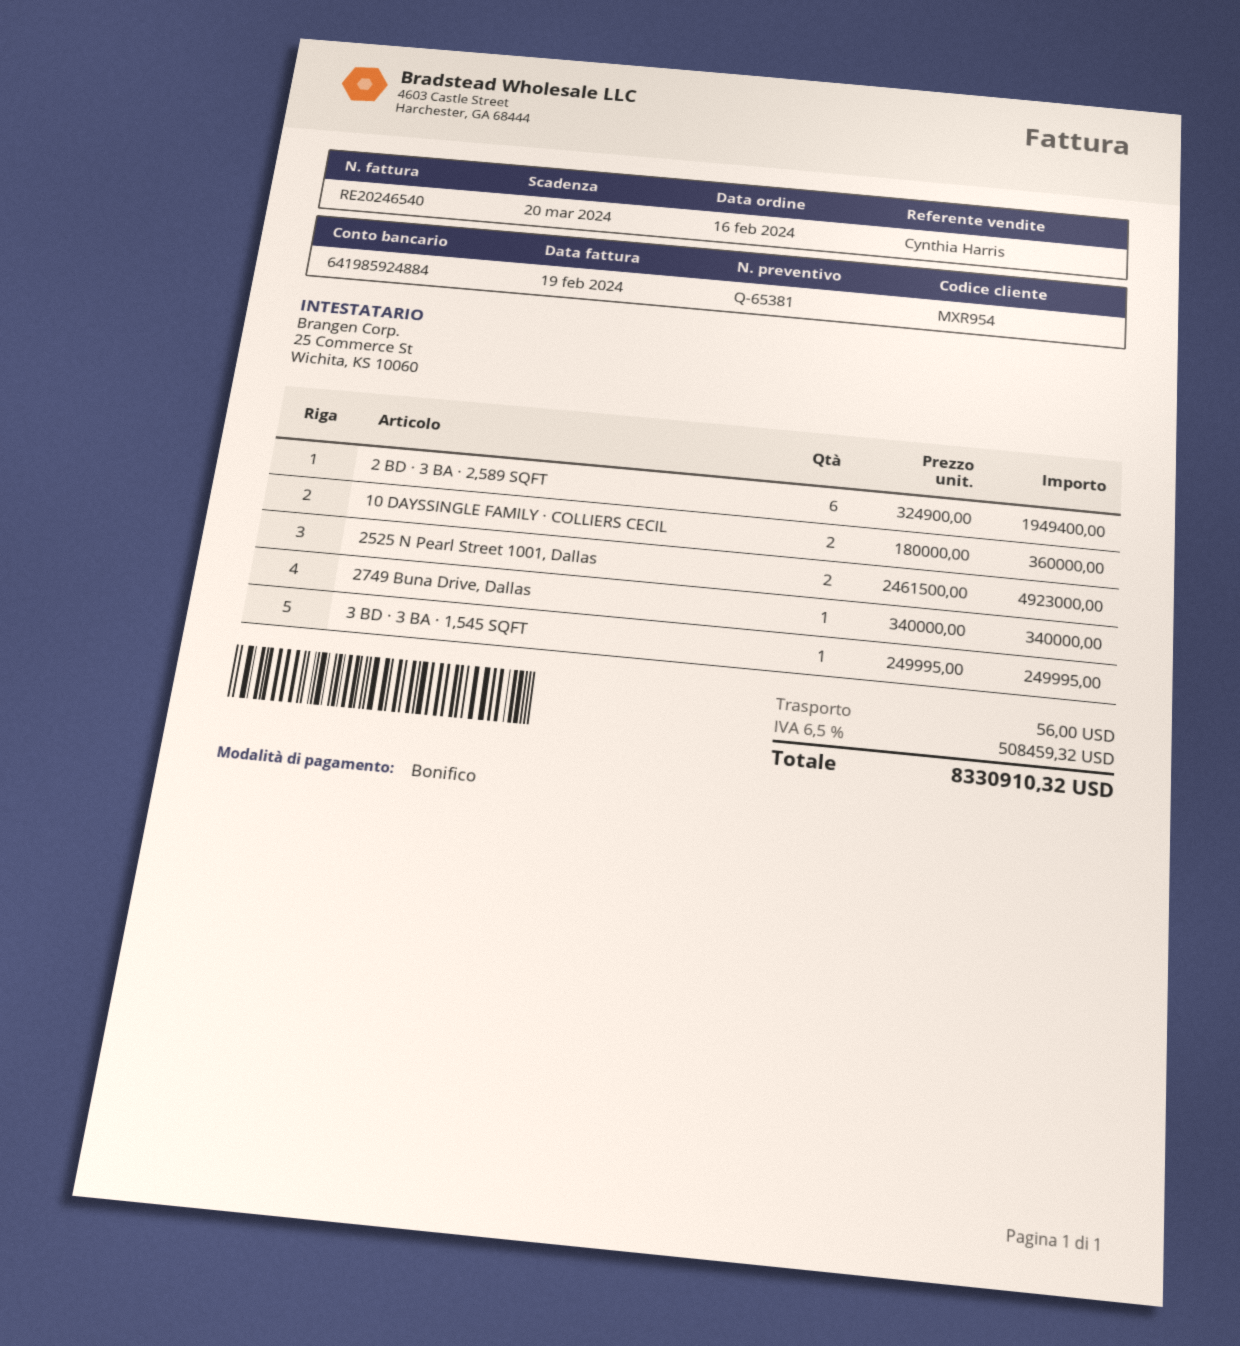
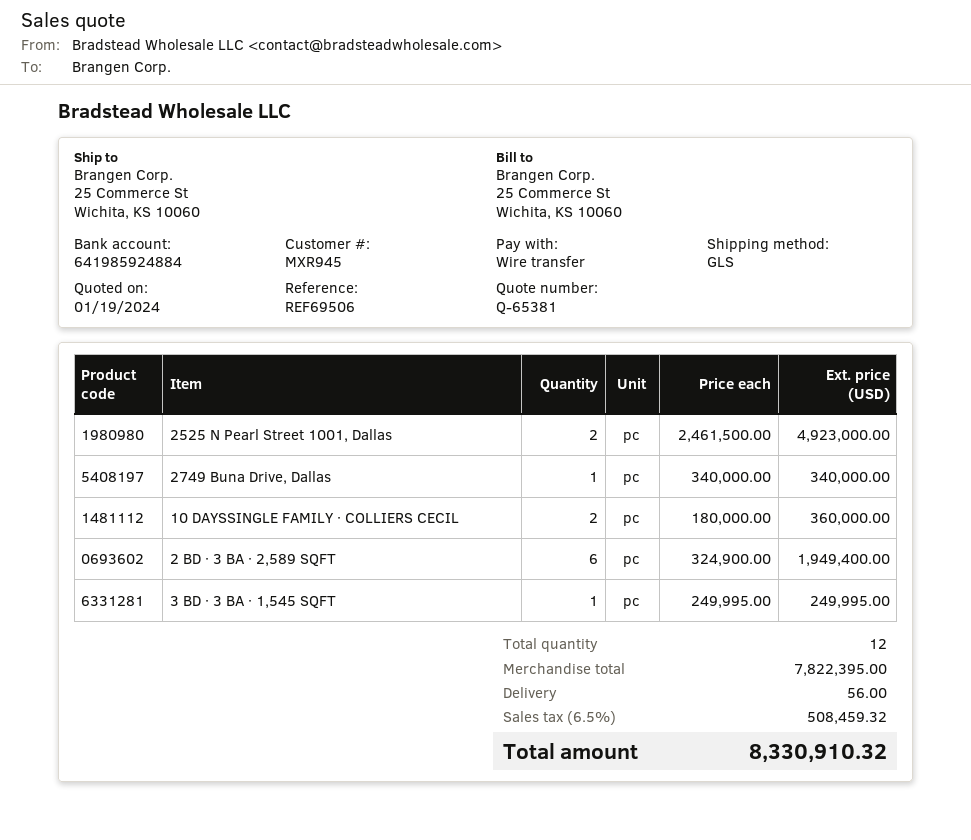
customer number: MXR954 -> MXR945

